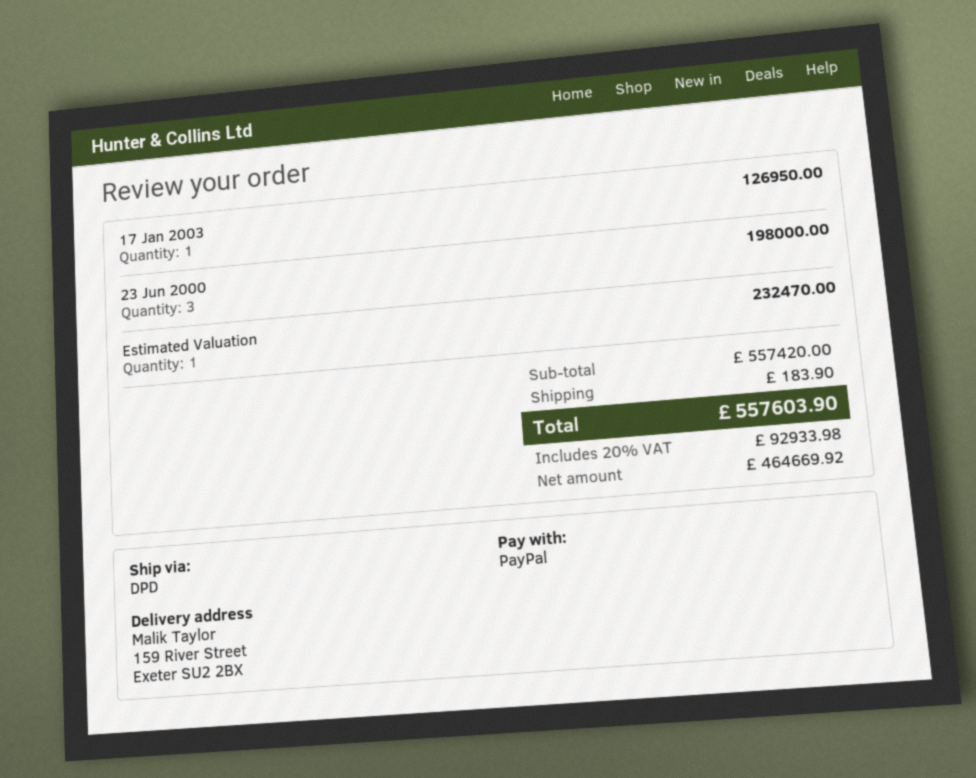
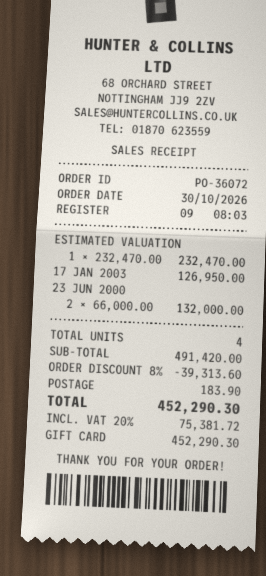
payment method: PayPal -> gift card
23 Jun 2000: 3 for 198000.00 -> 2 for 132000.00
subtotal: 557420.00 -> 491420.00
discount: none -> 8% = 39313.60
tax: 20% = 92933.98 -> 20% = 75381.72
total: 557603.90 -> 452290.30

